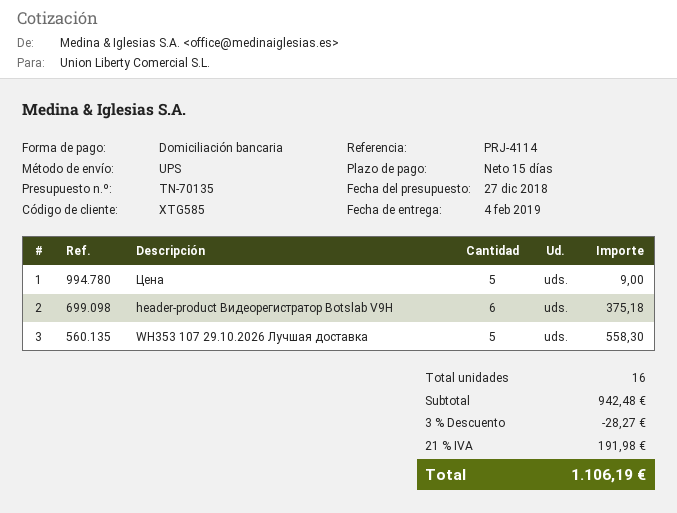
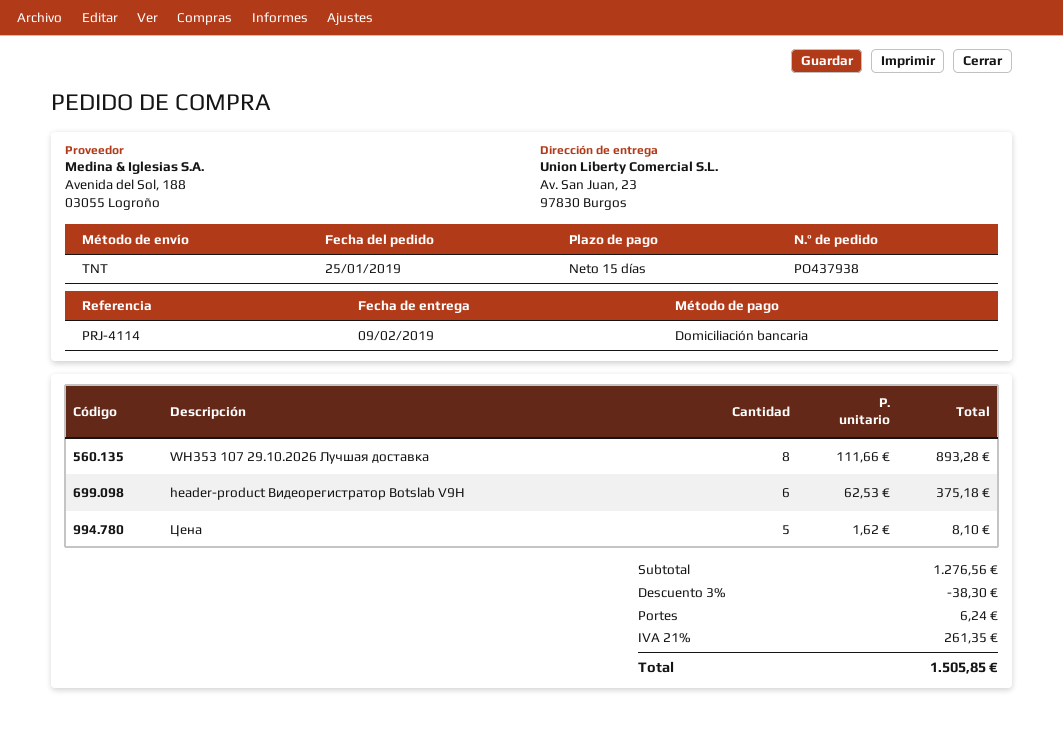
delivery date: 2019-02-04 -> 2019-02-09
shipping method: UPS -> TNT
Цена: 5 for 9.00 -> 5 for 8.10
WH353 107 29.10.2026 Лучшая доставка: 5 for 558.30 -> 8 for 893.28
subtotal: 942.48 -> 1276.56
discount: 3% = 28.27 -> 3% = 38.30
shipping: none -> 6.24
tax: 21% = 191.98 -> 21% = 261.35
total: 1106.19 -> 1505.85

